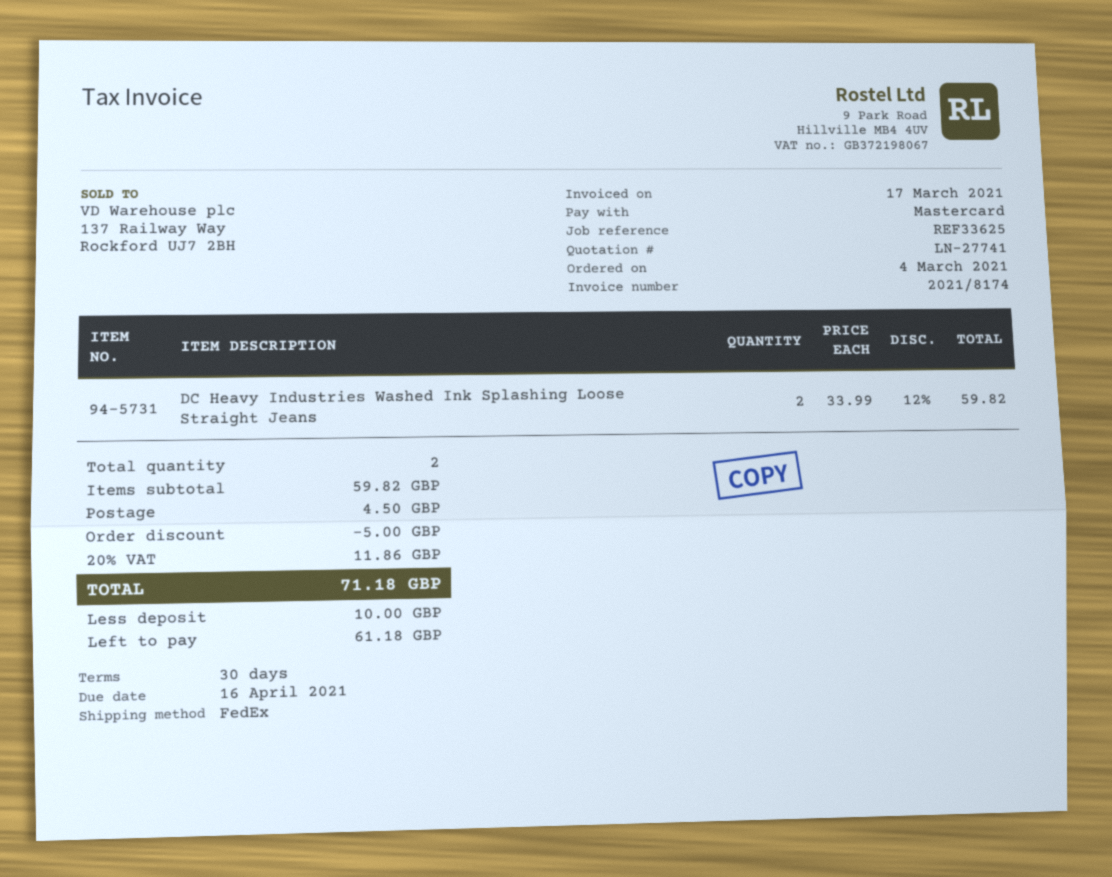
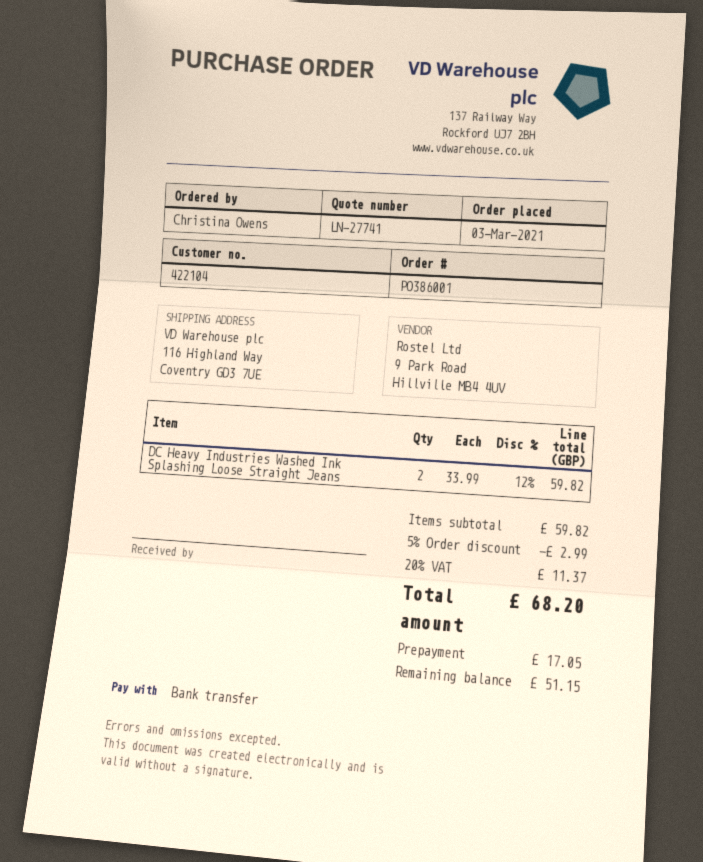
order date: 2021-03-04 -> 2021-03-03
payment method: Mastercard -> bank transfer
discount: 5.00 -> 2.99
shipping: 4.50 -> none
tax: 20% = 11.86 -> 20% = 11.37
total: 71.18 -> 68.20
deposit: 10.00 -> 17.05
balance: 61.18 -> 51.15

